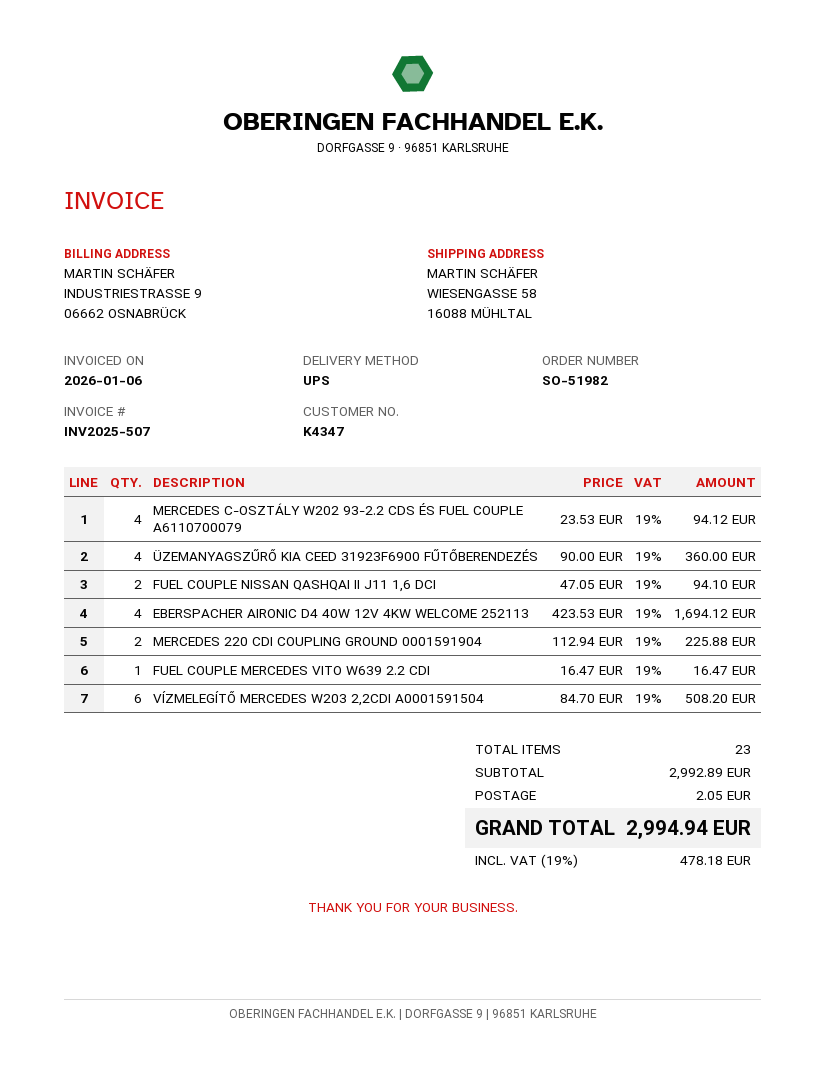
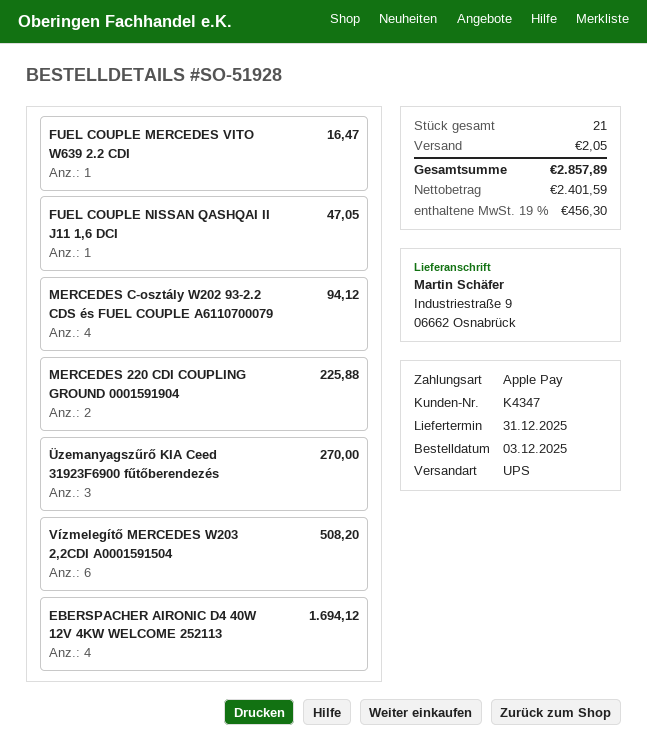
order number: SO-51982 -> SO-51928
ship to: WIESENGASSE 58, 16088 MÜHLTAL -> Industriestraße 9, 06662 Osnabrück
ÜZEMANYAGSZŰRŐ KIA CEED 31923F6900 FŰTŐBERENDEZÉS: 4 for 360.00 -> 3 for 270.00
FUEL COUPLE NISSAN QASHQAI II J11 1,6 DCI: 2 for 94.10 -> 1 for 47.05
total quantity: 23 -> 21
tax: 19% = 478.18 -> 19% = 456.30
total: 2994.94 -> 2857.89

